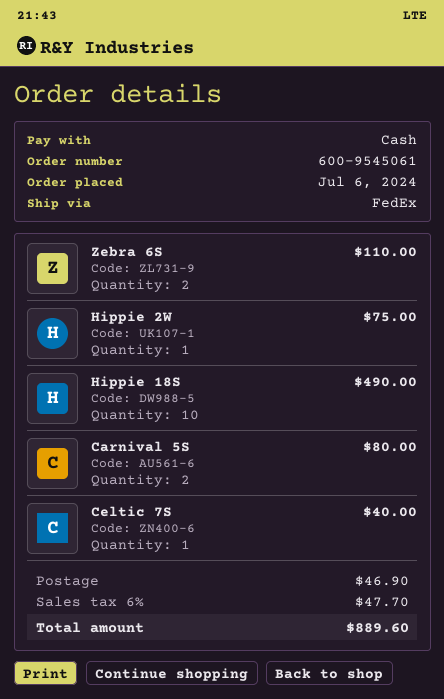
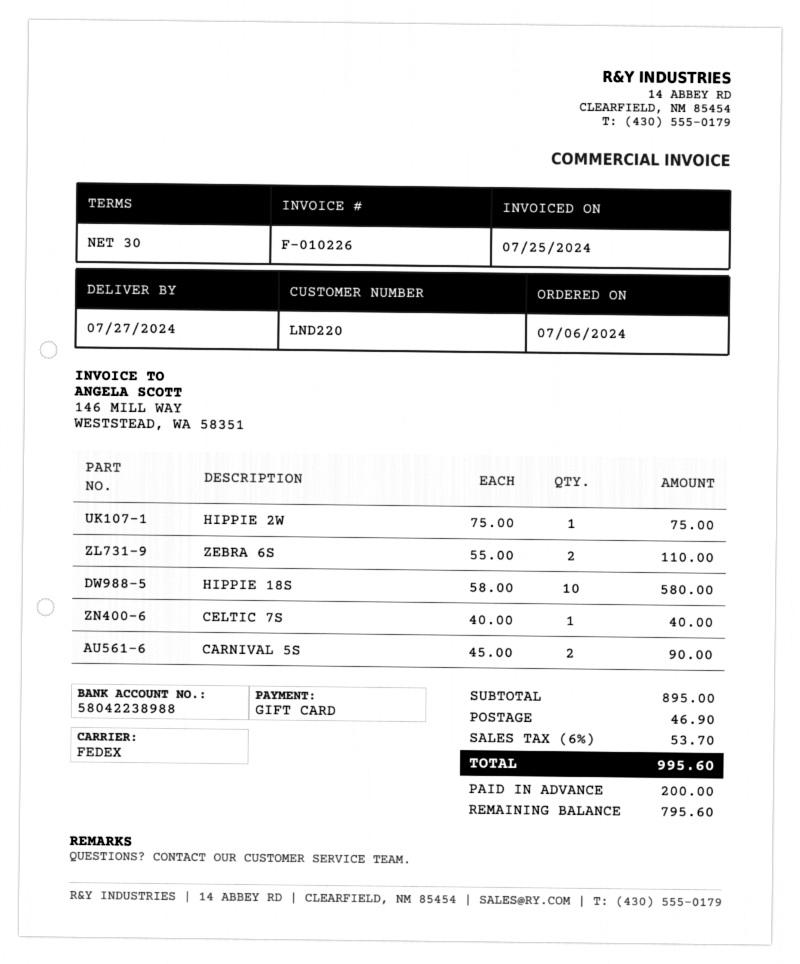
payment method: cash -> gift card
Hippie 18S: 10 for 490.00 -> 10 for 580.00
Carnival 5S: 2 for 80.00 -> 2 for 90.00
tax: 6% = 47.70 -> 6% = 53.70
total: 889.60 -> 995.60

